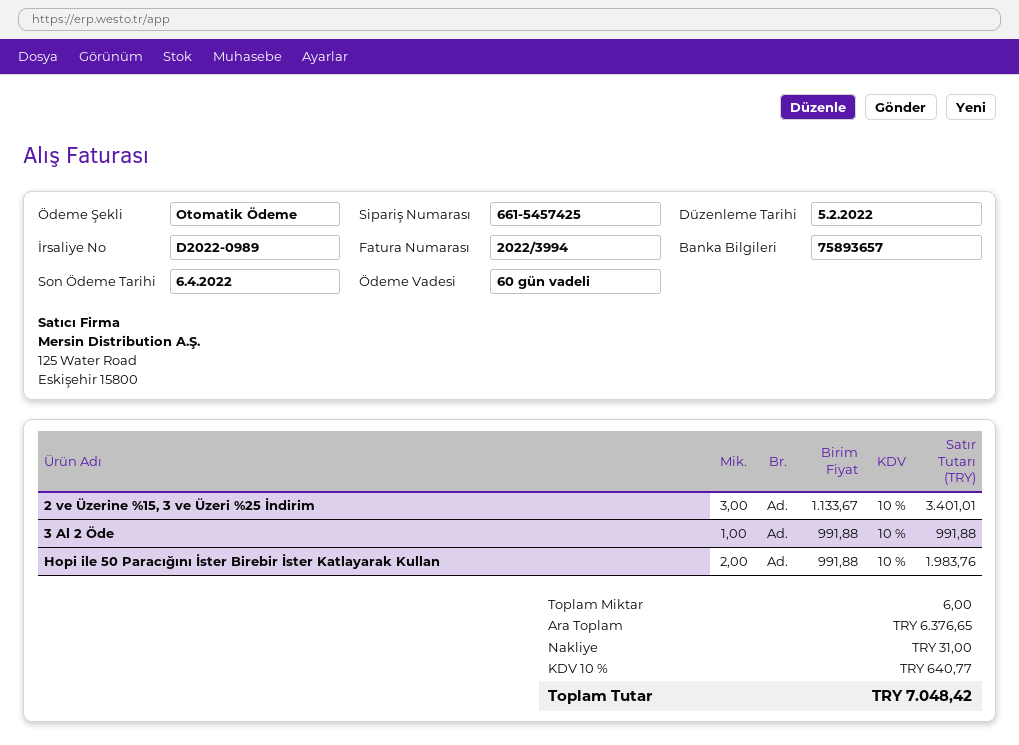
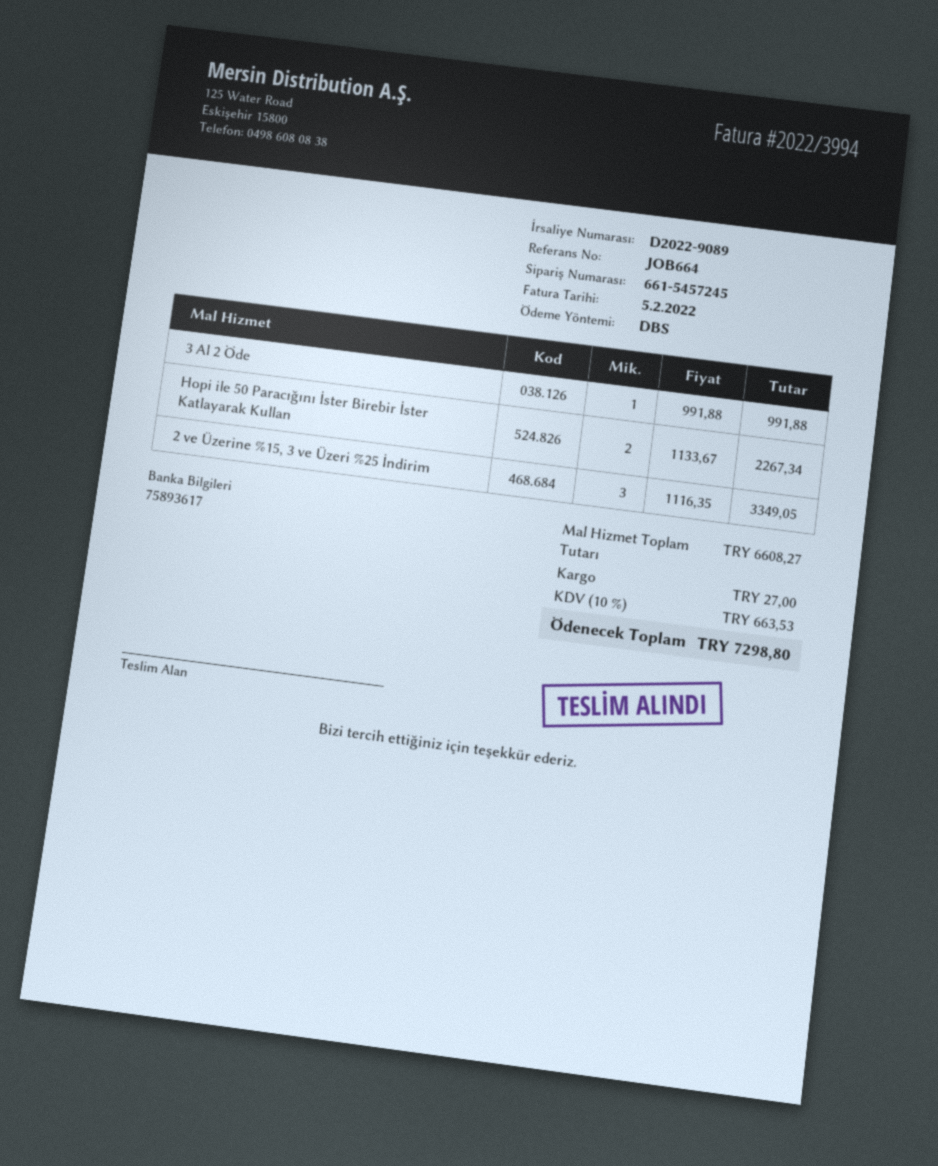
order number: 661-5457425 -> 661-5457245
delivery note number: D2022-0989 -> D2022-9089
bank account: 75893657 -> 75893617
2 ve Üzerine %15, 3 ve Üzeri %25 İndirim: 3 x 1133.67 = 3401.01 -> 3 x 1116.35 = 3349.05
Hopi ile 50 Paracığını İster Birebir İster Katlayarak Kullan: 2 x 991.88 = 1983.76 -> 2 x 1133.67 = 2267.34
subtotal: 6376.65 -> 6608.27
shipping: 31.00 -> 27.00
tax: 10% = 640.77 -> 10% = 663.53
total: 7048.42 -> 7298.80

